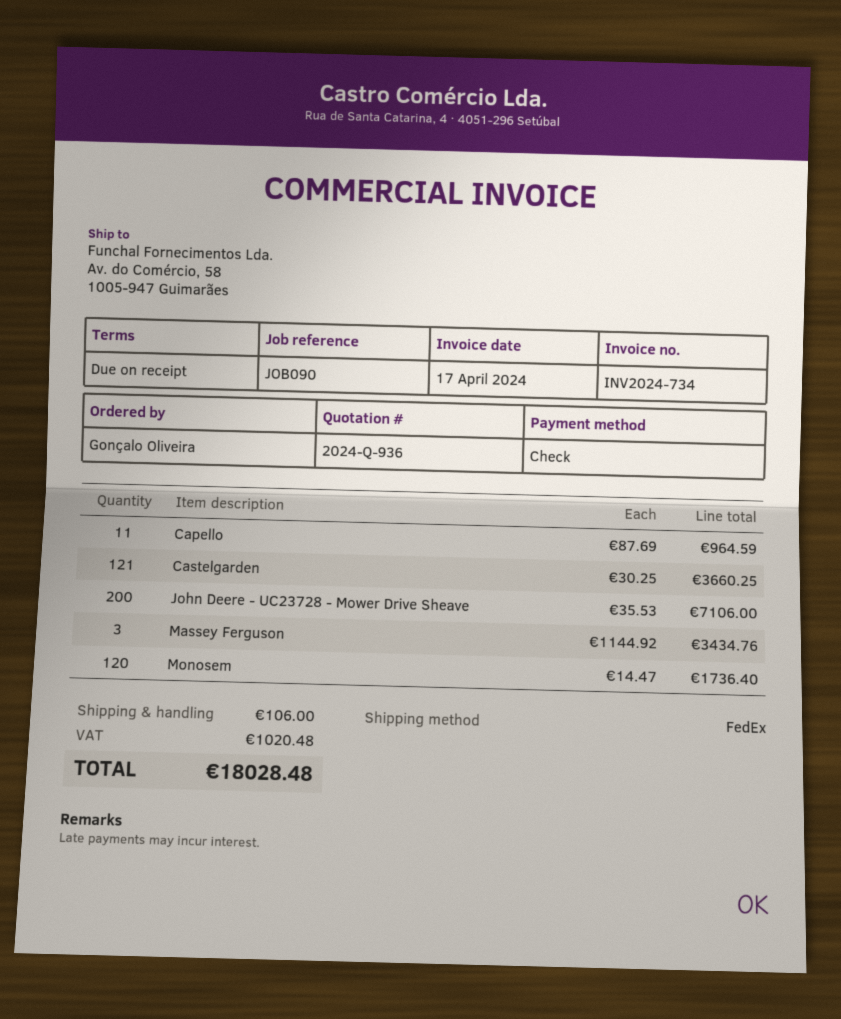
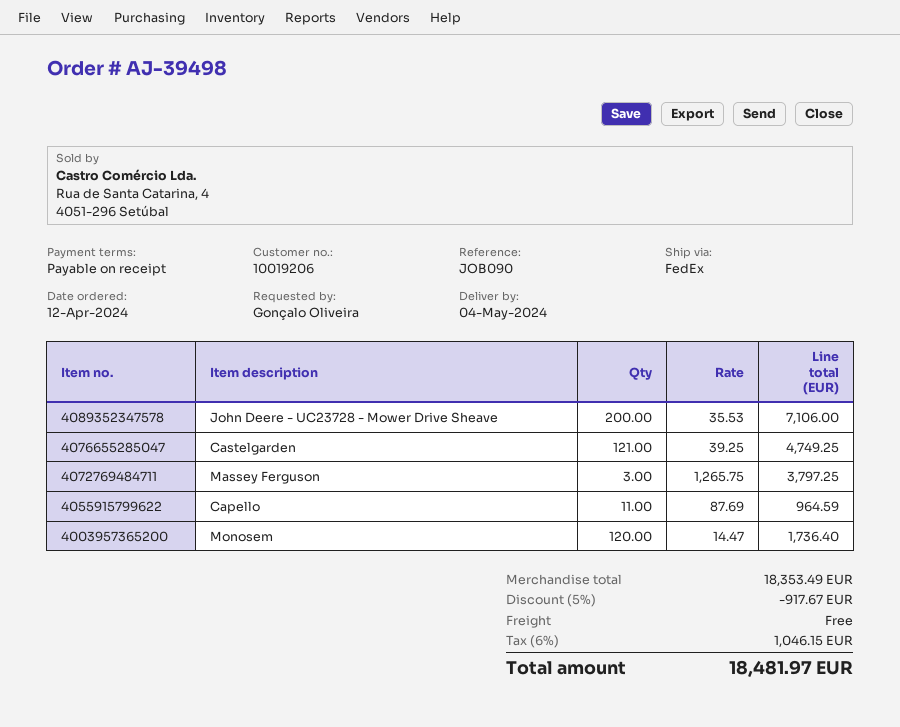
Castelgarden: 121 x 30.25 = 3660.25 -> 121 x 39.25 = 4749.25
Massey Ferguson: 3 x 1144.92 = 3434.76 -> 3 x 1265.75 = 3797.25
discount: none -> 5% = 917.67
shipping: 106.00 -> 0.00
tax: 1020.48 -> 1046.15
total: 18028.48 -> 18481.97

